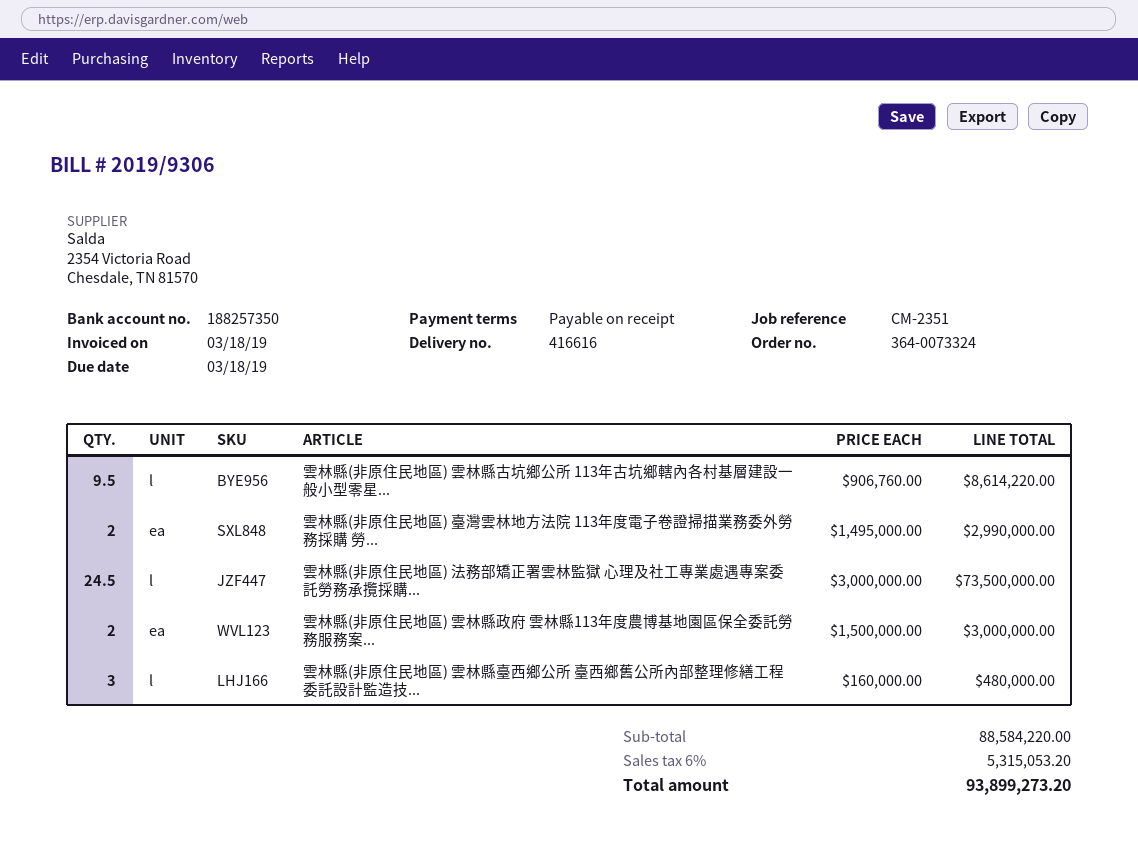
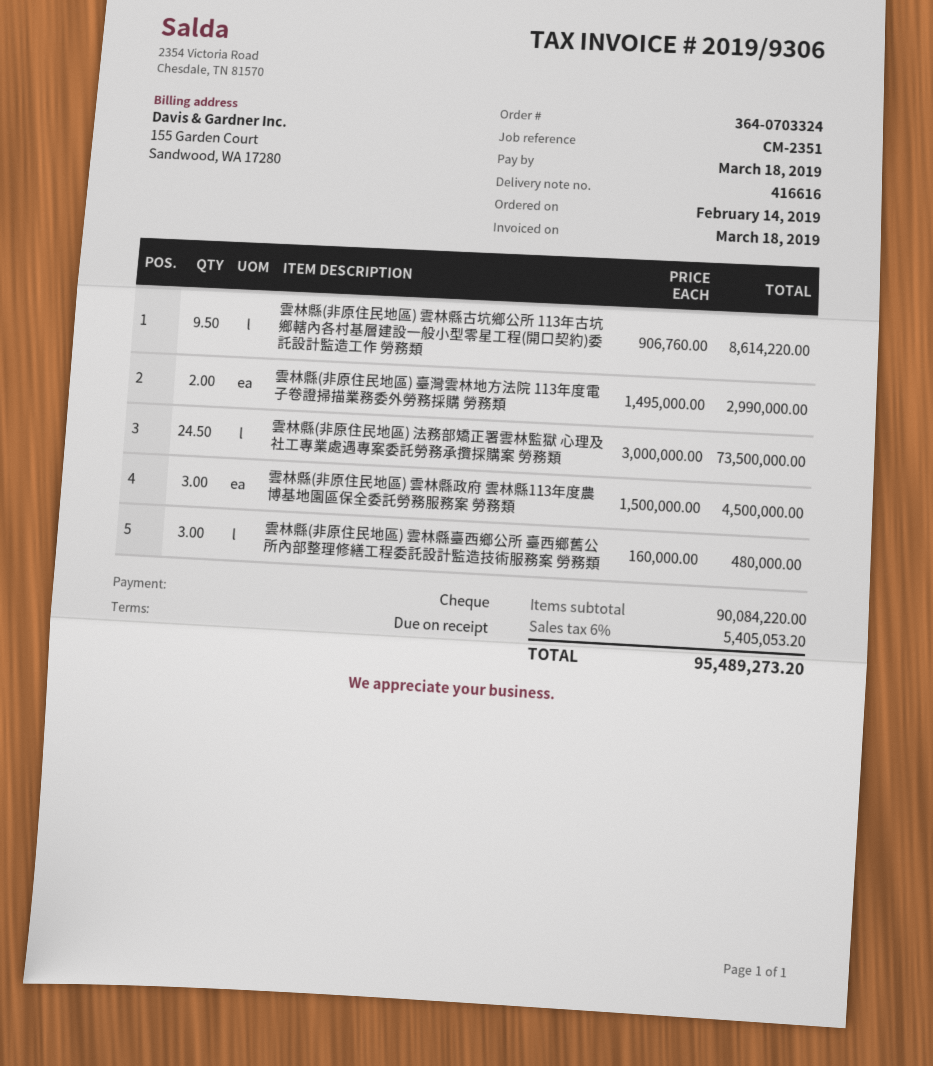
order number: 364-0073324 -> 364-0703324
雲林縣(非原住民地區) 雲林縣政府 雲林縣113年度農博基地園區保全委託勞務服務案...: 2 x 1500000.00 = 3000000.00 -> 3 x 1500000.00 = 4500000.00
subtotal: 88584220.00 -> 90084220.00
tax: 6% = 5315053.20 -> 6% = 5405053.20
total: 93899273.20 -> 95489273.20

